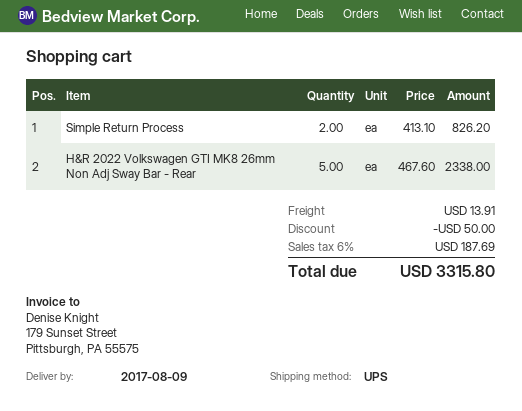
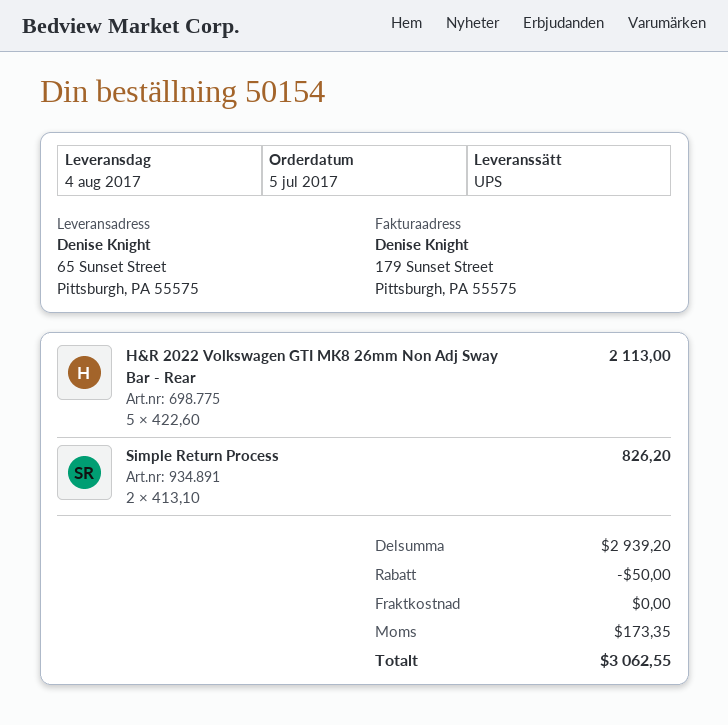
delivery date: 2017-08-09 -> 2017-08-04
H&R 2022 Volkswagen GTI MK8 26mm Non Adj Sway Bar - Rear: 5 x 467.60 = 2338.00 -> 5 x 422.60 = 2113.00
shipping: 13.91 -> 0.00
tax: 187.69 -> 173.35
total: 3315.80 -> 3062.55

